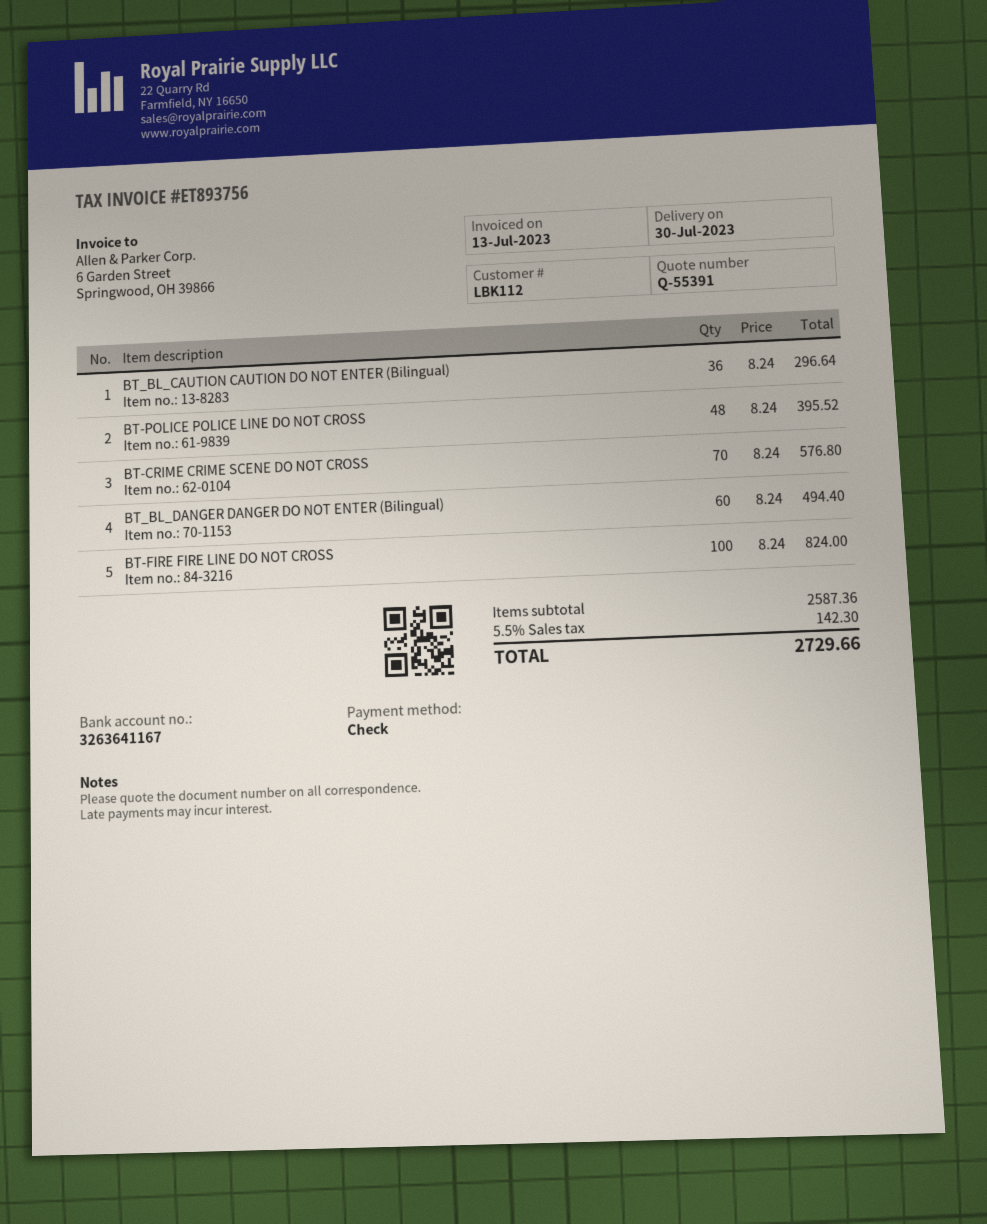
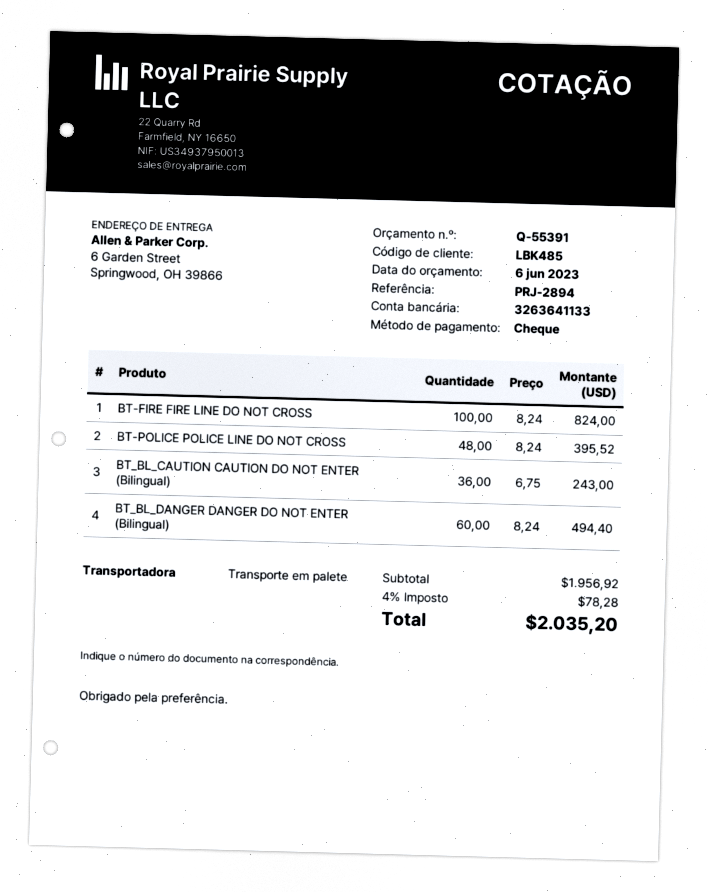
customer number: LBK112 -> LBK485
bank account: 3263641167 -> 3263641133
BT_BL_CAUTION CAUTION DO NOT ENTER (Bilingual): 36 x 8.24 = 296.64 -> 36 x 6.75 = 243.00
BT-CRIME CRIME SCENE DO NOT CROSS: 70 x 8.24 = 576.80 -> none
subtotal: 2587.36 -> 1956.92
tax: 5.5% = 142.30 -> 4% = 78.28
total: 2729.66 -> 2035.20

